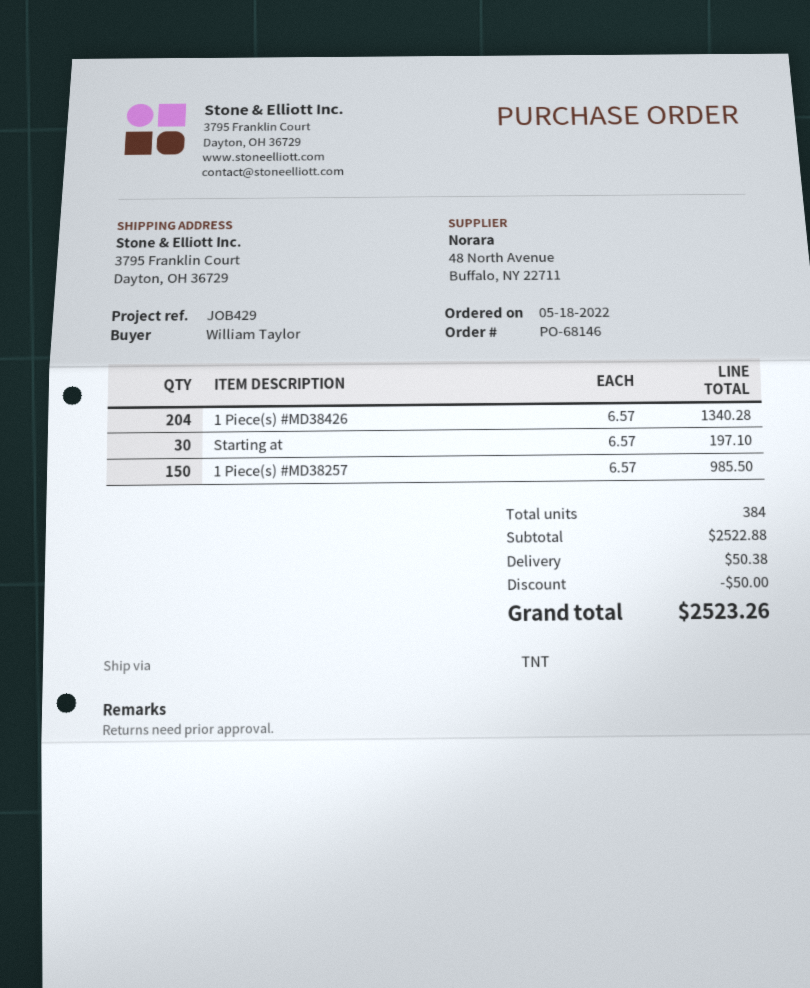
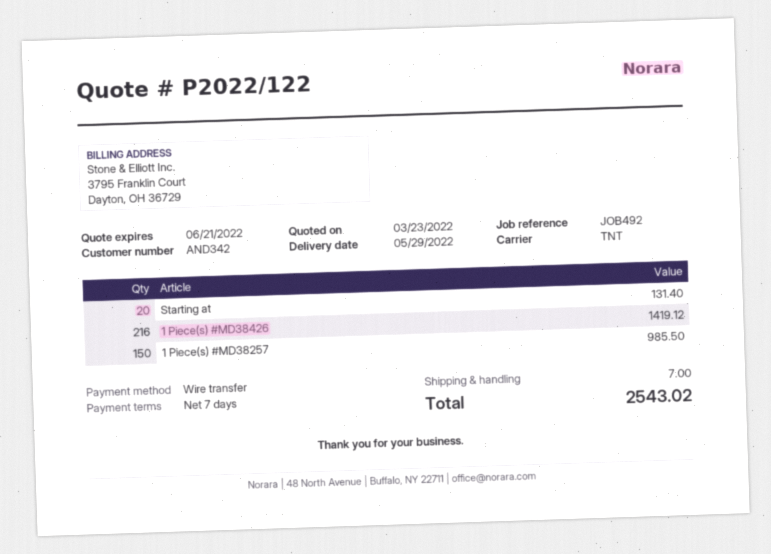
reference: JOB429 -> JOB492
1 Piece(s) #MD38426: 204 for 1340.28 -> 216 for 1419.12
Starting at: 30 for 197.10 -> 20 for 131.40
discount: 50.00 -> none
shipping: 50.38 -> 7.00
total: 2523.26 -> 2543.02

